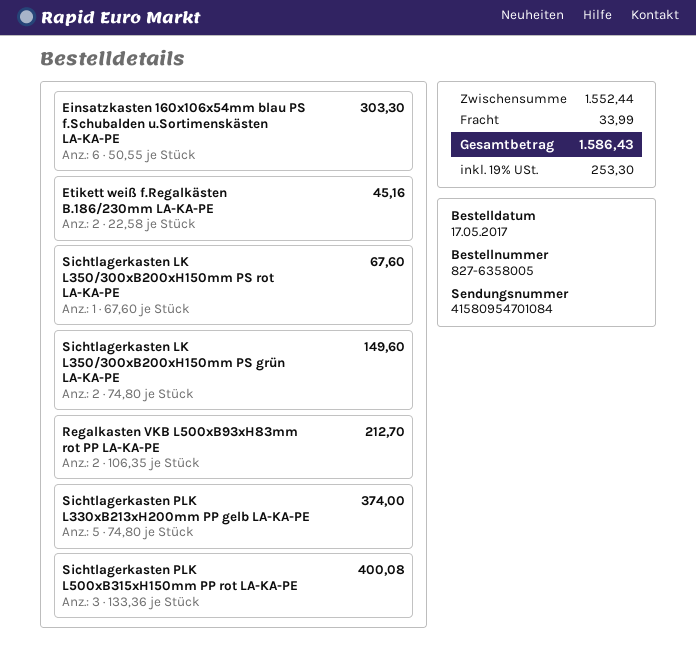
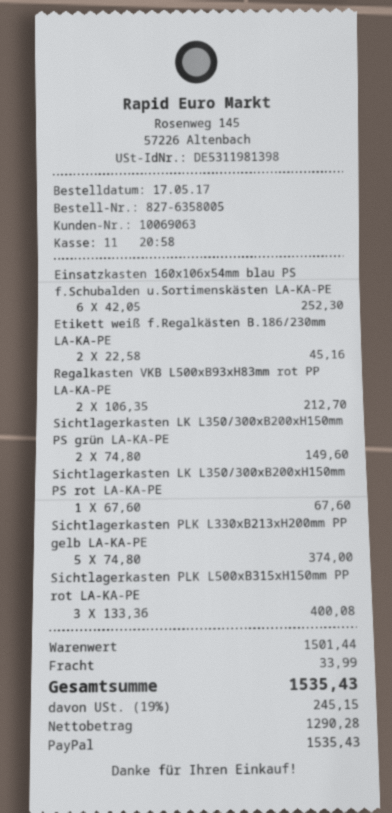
Einsatzkasten 160x106x54mm blau PS f.Schubalden u.Sortimenskästen LA-KA-PE: 6 x 50.55 = 303.30 -> 6 x 42.05 = 252.30
subtotal: 1552.44 -> 1501.44
tax: 19% = 253.30 -> 19% = 245.15
total: 1586.43 -> 1535.43

